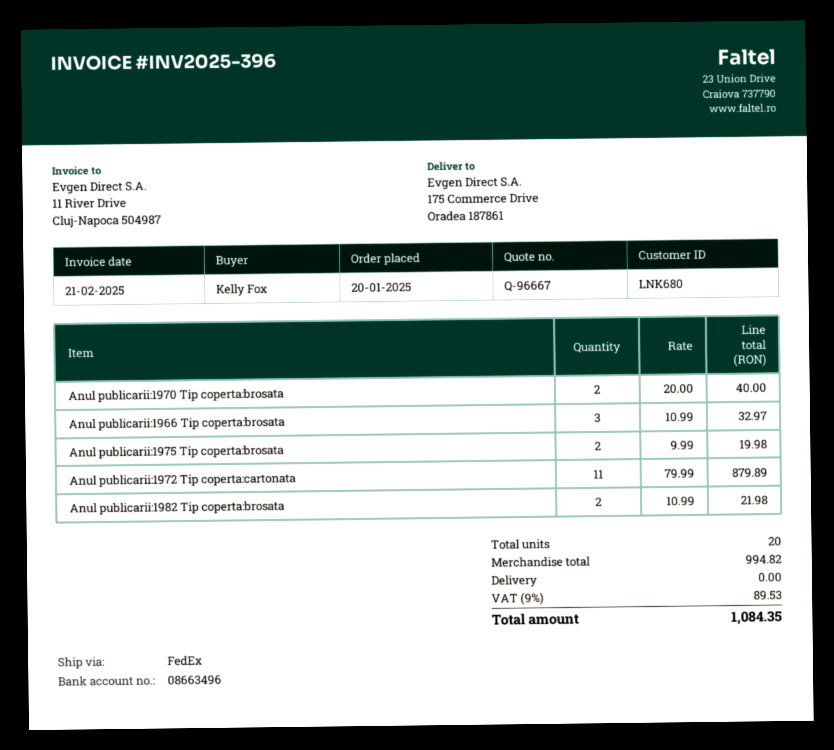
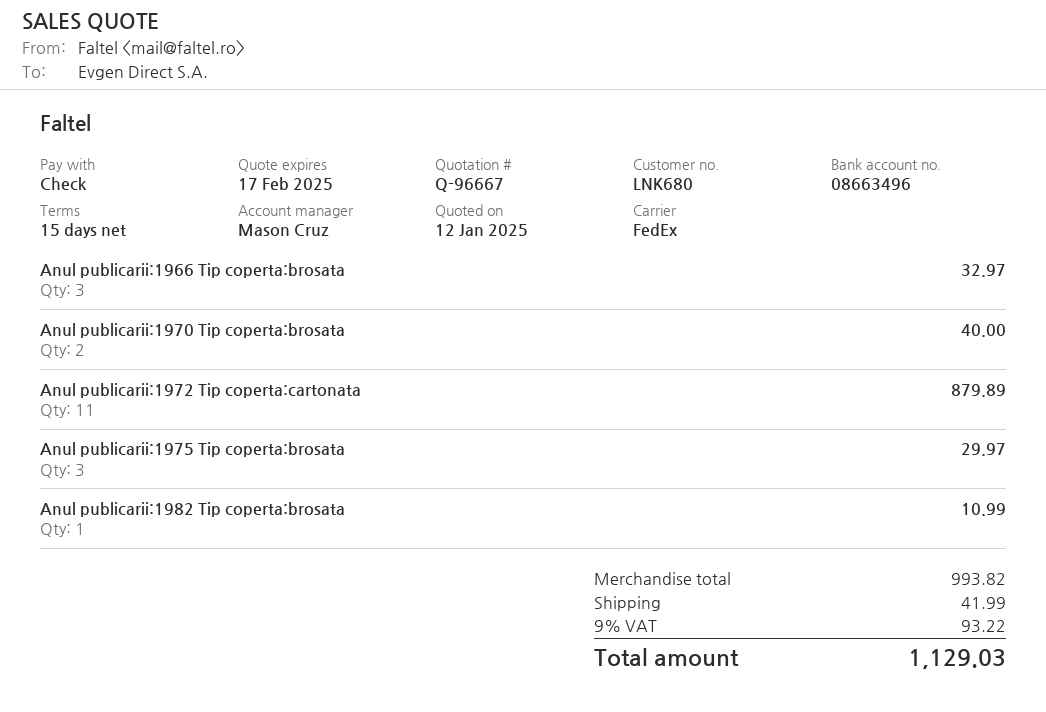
Anul publicarii:1975 Tip coperta:brosata: 2 for 19.98 -> 3 for 29.97
Anul publicarii:1982 Tip coperta:brosata: 2 for 21.98 -> 1 for 10.99
subtotal: 994.82 -> 993.82
shipping: 0.00 -> 41.99
tax: 9% = 89.53 -> 9% = 93.22
total: 1084.35 -> 1129.03

